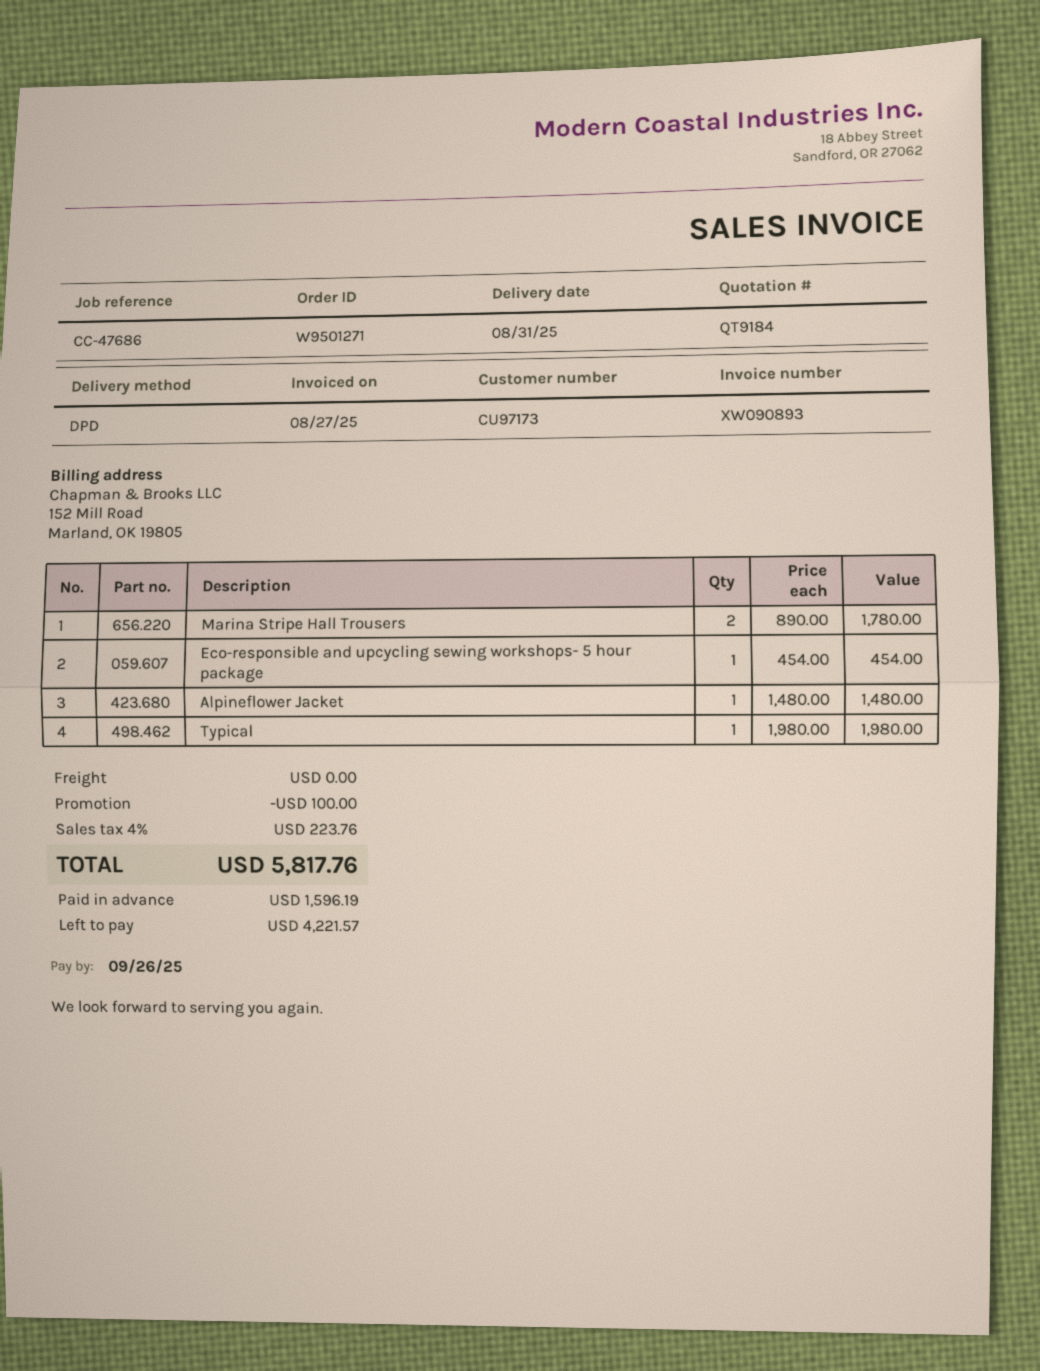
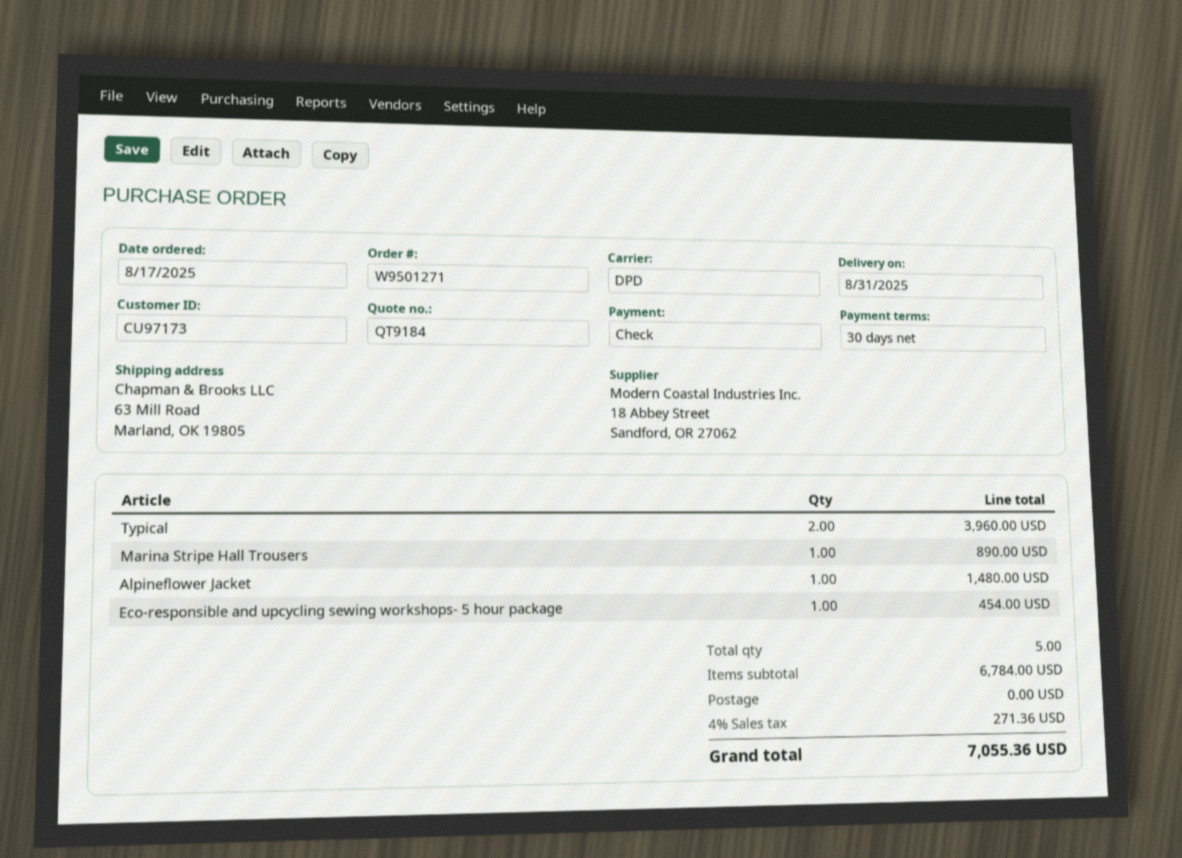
Marina Stripe Hall Trousers: 2 for 1780.00 -> 1 for 890.00
Typical: 1 for 1980.00 -> 2 for 3960.00
discount: 100.00 -> none
tax: 4% = 223.76 -> 4% = 271.36
total: 5817.76 -> 7055.36

